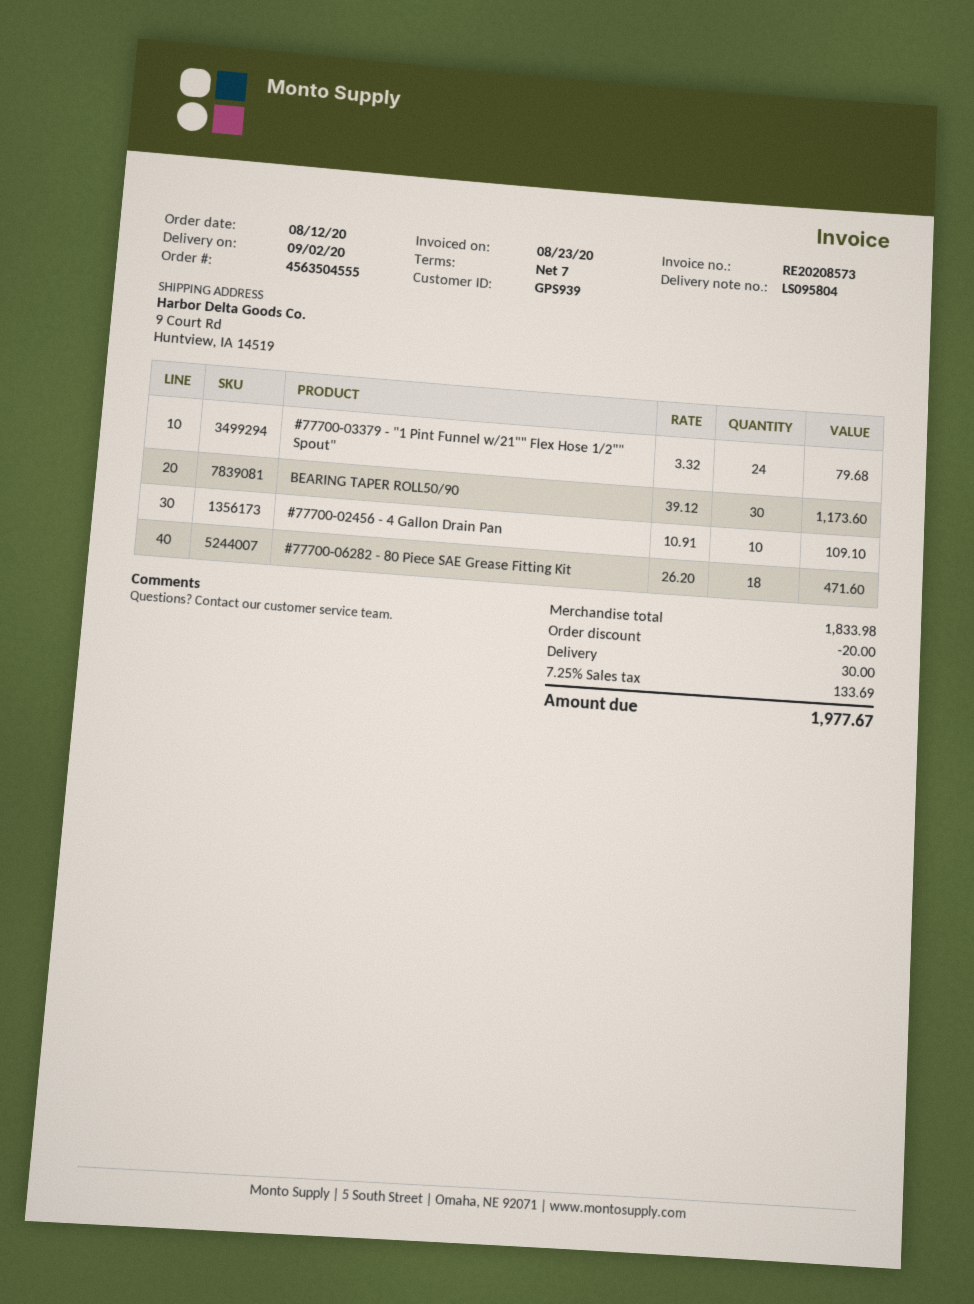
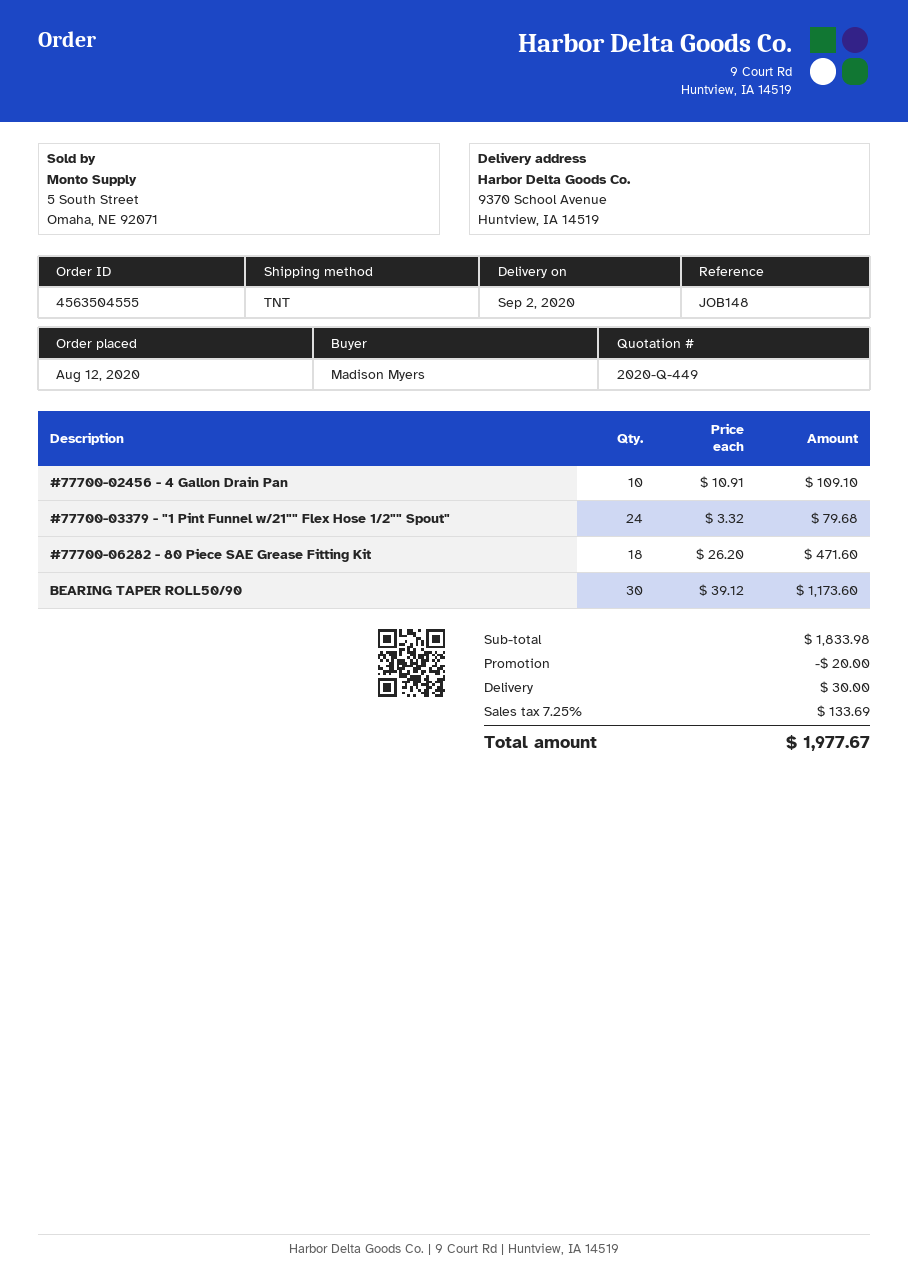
ship to: 9 Court Rd, Huntview, IA 14519 -> 9370 School Avenue, Huntview, IA 14519

